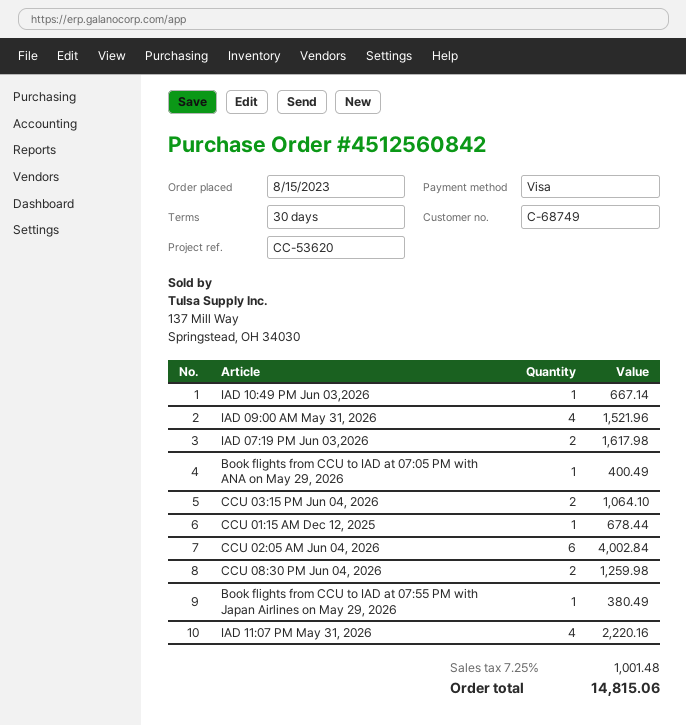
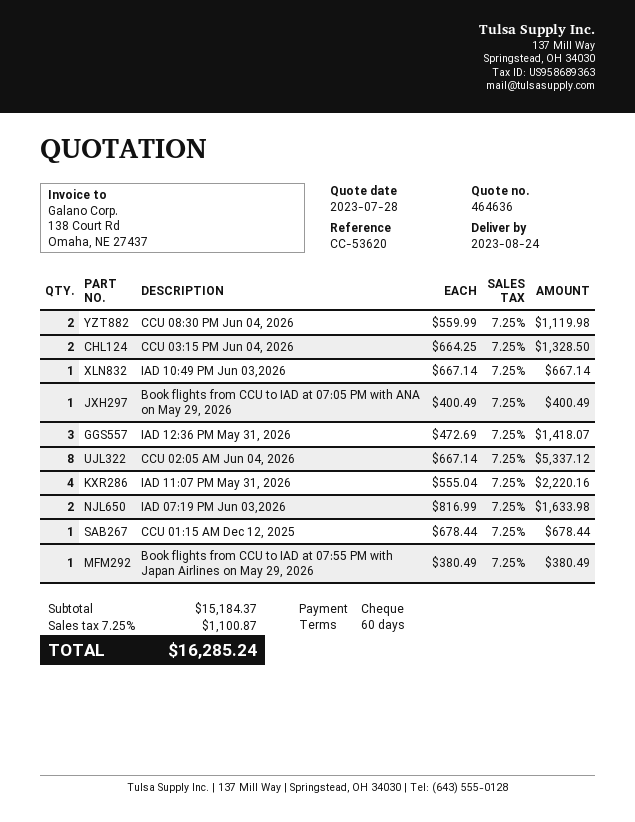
payment terms: 30 days -> 60 days
payment method: Visa -> cheque
IAD 09:00 AM May 31, 2026: 4 for 1521.96 -> none
IAD 07:19 PM Jun 03,2026: 2 for 1617.98 -> 2 for 1633.98
CCU 03:15 PM Jun 04, 2026: 2 for 1064.10 -> 2 for 1328.50
CCU 02:05 AM Jun 04, 2026: 6 for 4002.84 -> 8 for 5337.12
CCU 08:30 PM Jun 04, 2026: 2 for 1259.98 -> 2 for 1119.98
IAD 12:36 PM May 31, 2026: none -> 3 for 1418.07
tax: 7.25% = 1001.48 -> 7.25% = 1100.87
total: 14815.06 -> 16285.24

